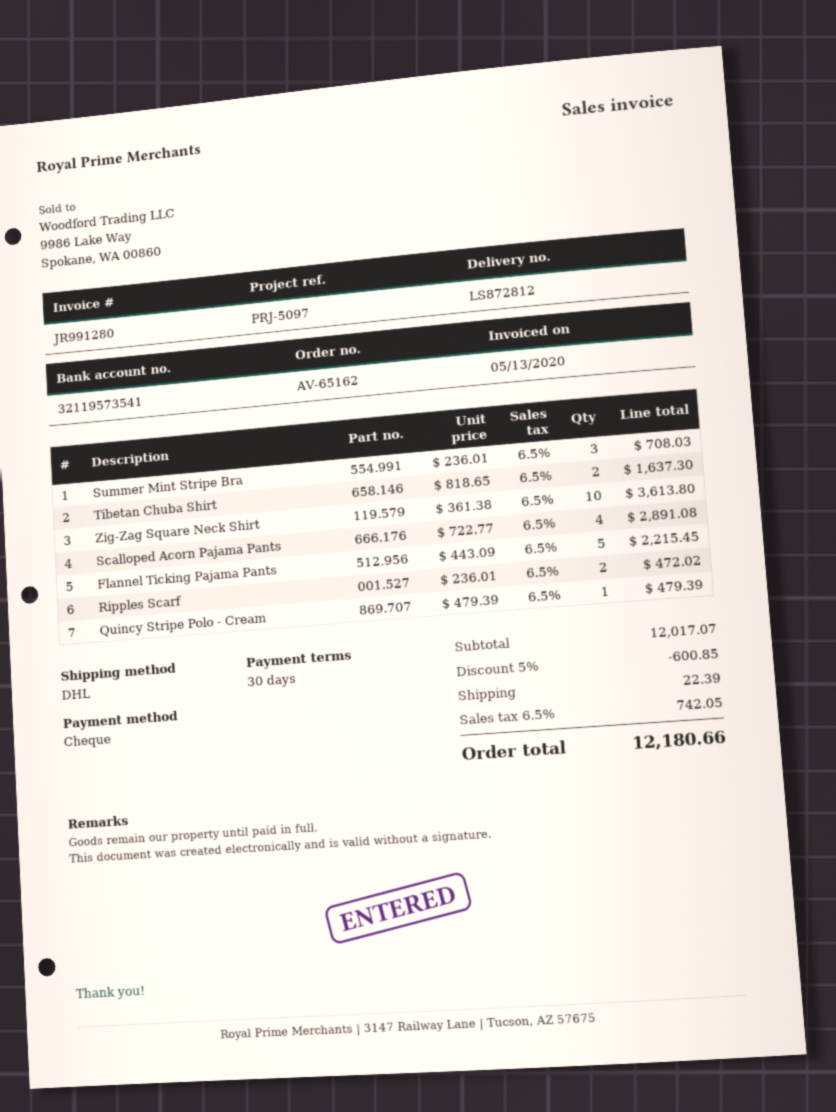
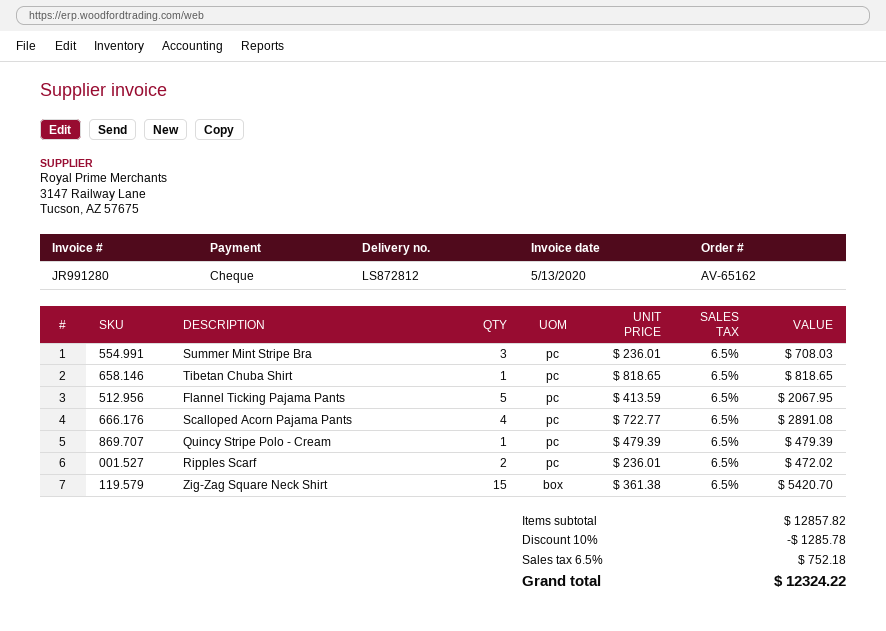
Tibetan Chuba Shirt: 2 x 818.65 = 1637.30 -> 1 x 818.65 = 818.65
Zig-Zag Square Neck Shirt: 10 x 361.38 = 3613.80 -> 15 x 361.38 = 5420.70
Flannel Ticking Pajama Pants: 5 x 443.09 = 2215.45 -> 5 x 413.59 = 2067.95
subtotal: 12017.07 -> 12857.82
discount: 5% = 600.85 -> 10% = 1285.78
shipping: 22.39 -> none
tax: 6.5% = 742.05 -> 6.5% = 752.18
total: 12180.66 -> 12324.22

